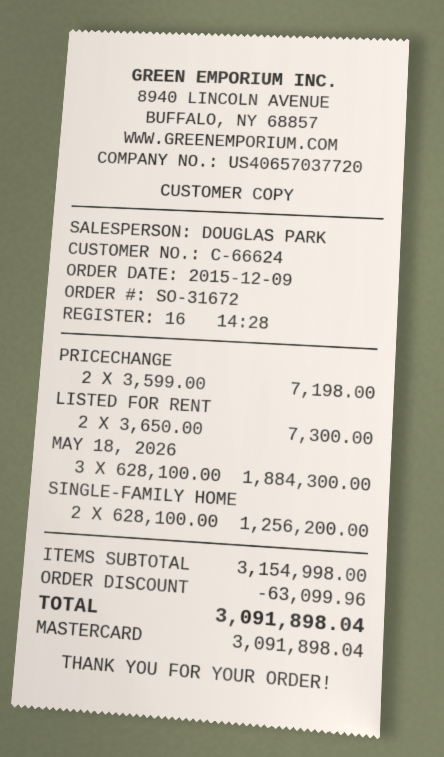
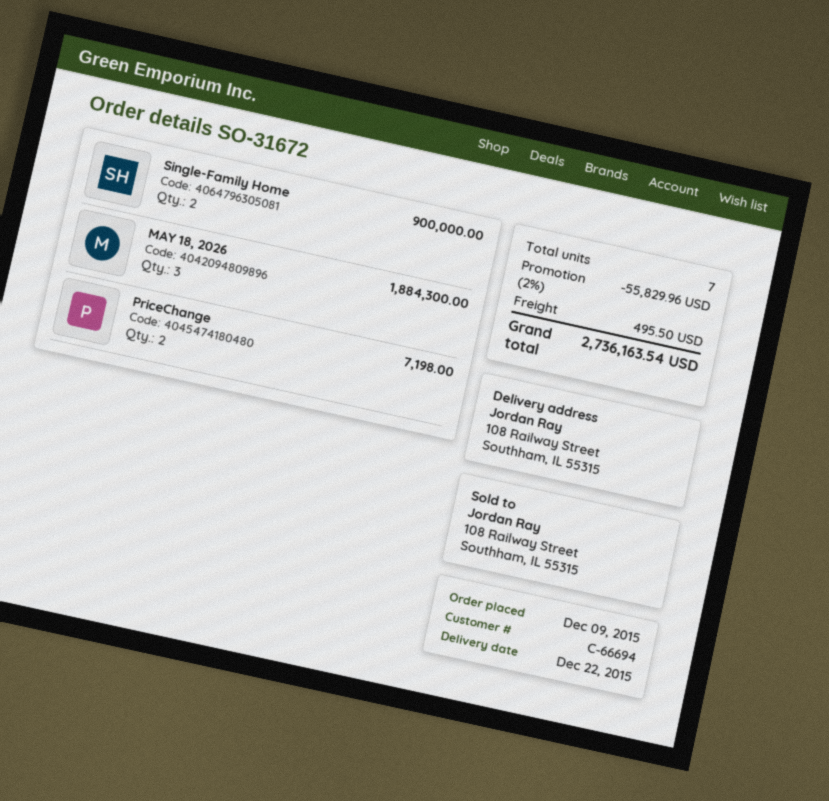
customer number: C-66624 -> C-66694
LISTED FOR RENT: 2 for 7300.00 -> none
SINGLE-FAMILY HOME: 2 for 1256200.00 -> 2 for 900000.00
discount: 63099.96 -> 55829.96
shipping: none -> 495.50
total: 3091898.04 -> 2736163.54

